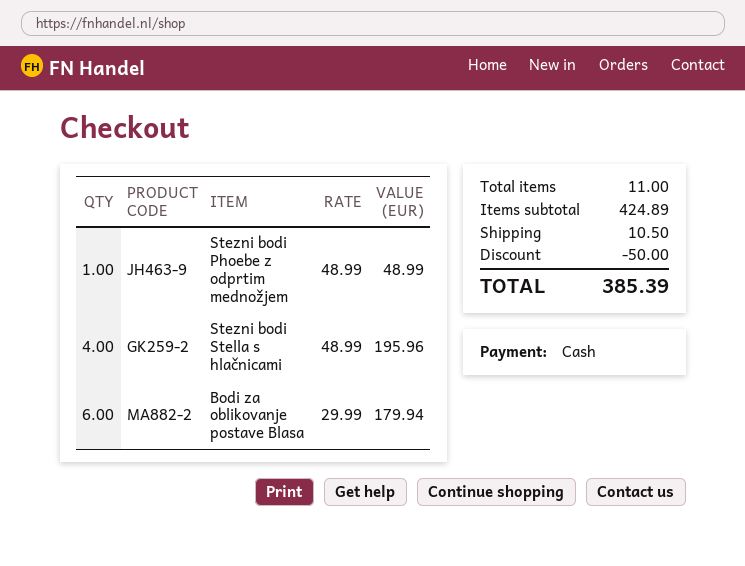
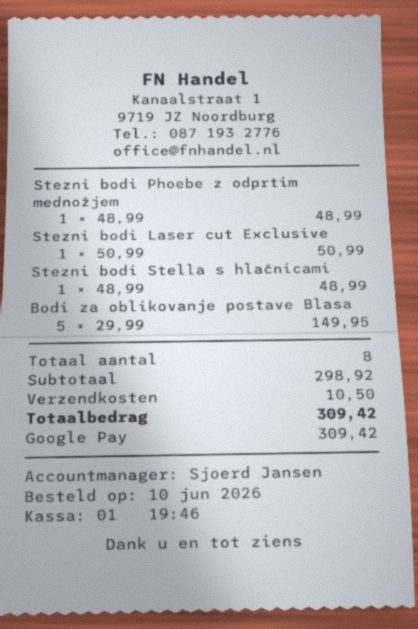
payment method: cash -> Google Pay
Stezni bodi Stella s hlačnicami: 4 x 48.99 = 195.96 -> 1 x 48.99 = 48.99
Bodi za oblikovanje postave Blasa: 6 x 29.99 = 179.94 -> 5 x 29.99 = 149.95
Stezni bodi Laser cut Exclusive: none -> 1 x 50.99 = 50.99
total quantity: 11 -> 8
subtotal: 424.89 -> 298.92
discount: 50.00 -> none
total: 385.39 -> 309.42

